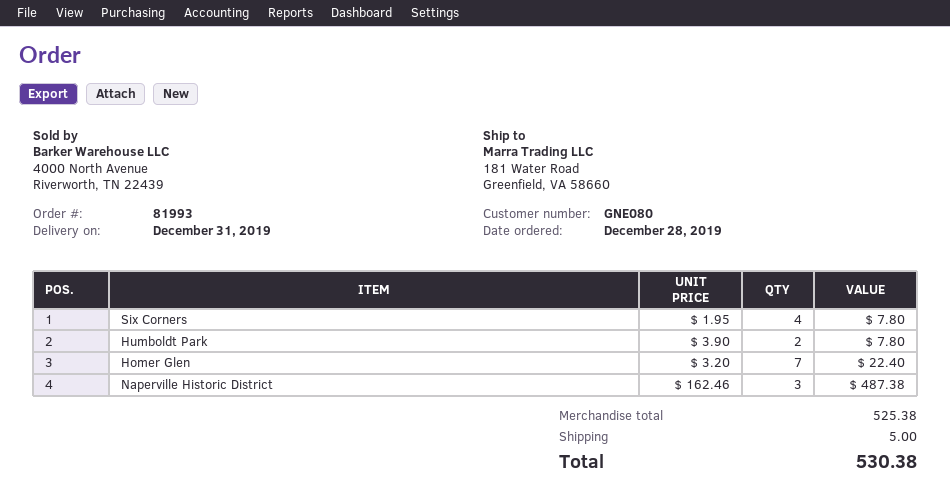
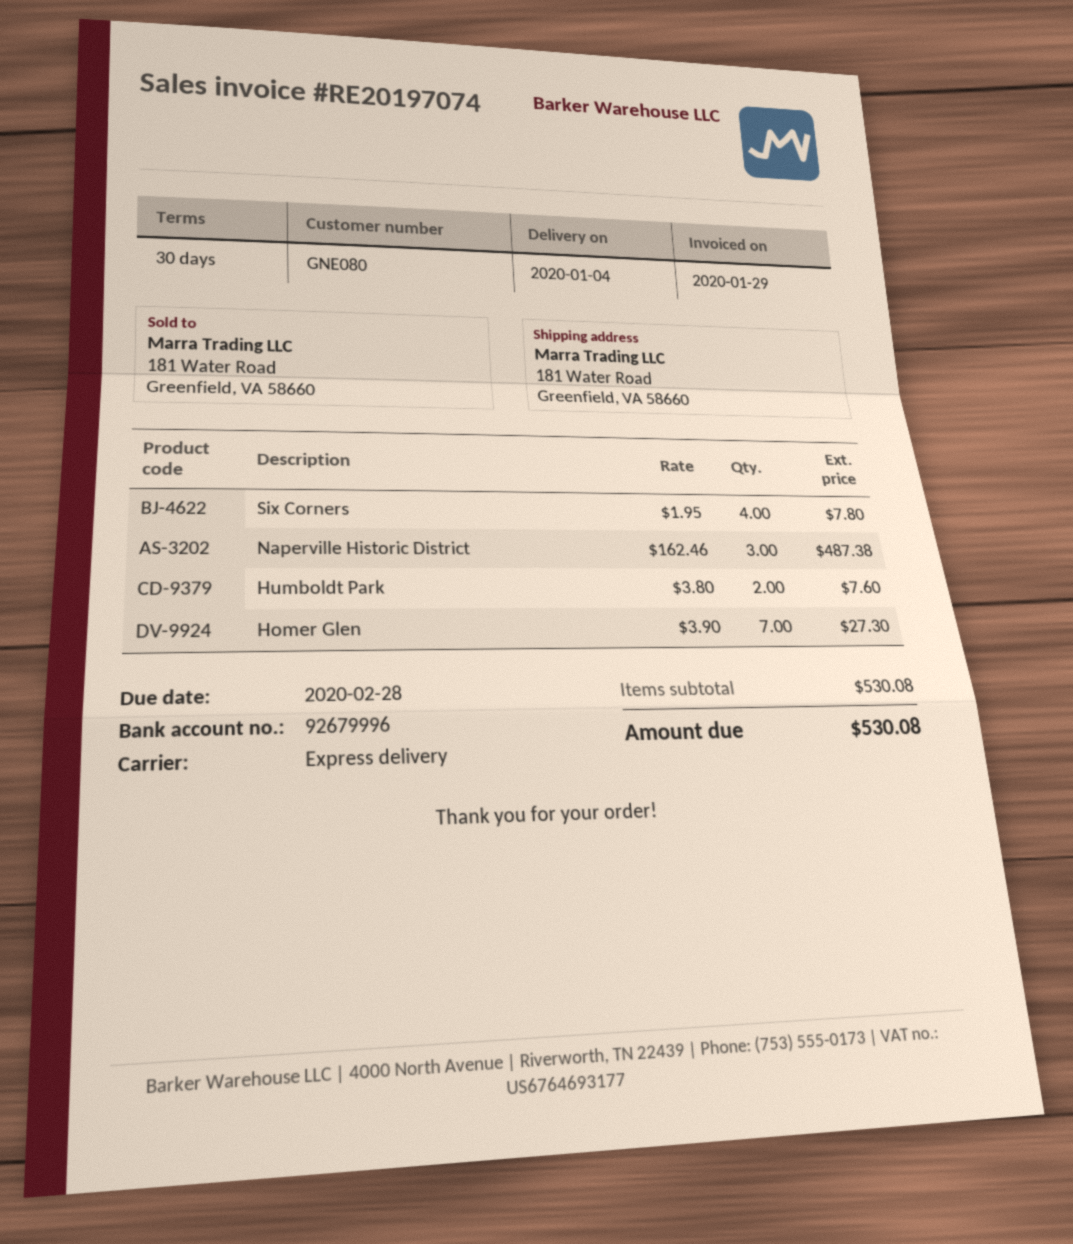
delivery date: 2019-12-31 -> 2020-01-04
Humboldt Park: 2 x 3.90 = 7.80 -> 2 x 3.80 = 7.60
Homer Glen: 7 x 3.20 = 22.40 -> 7 x 3.90 = 27.30
subtotal: 525.38 -> 530.08
shipping: 5.00 -> none
total: 530.38 -> 530.08

